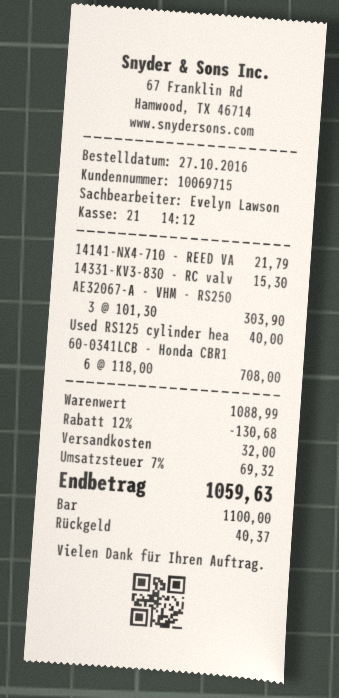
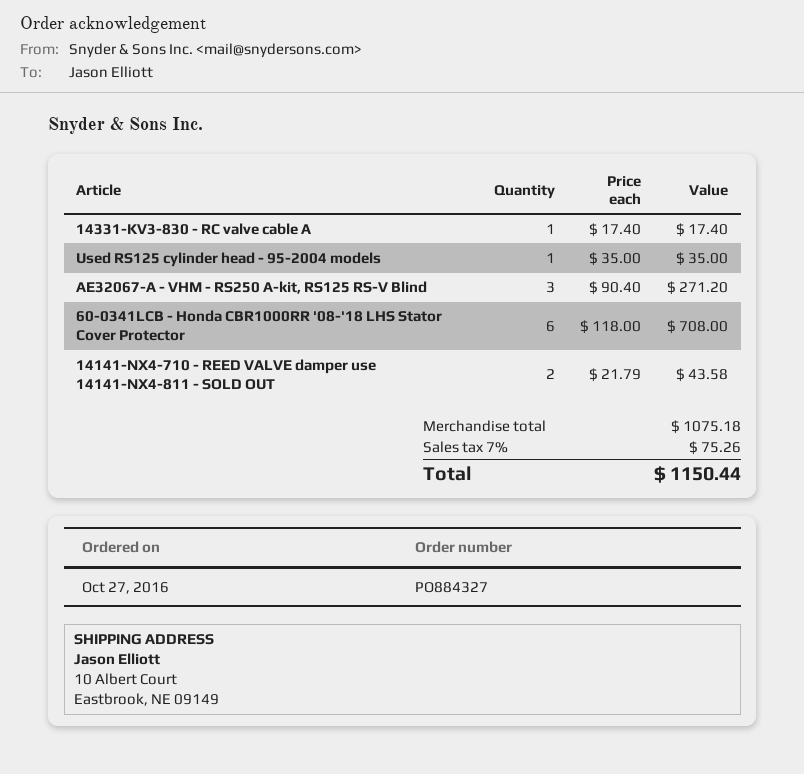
14141-NX4-710 - REED VA: 1 x 21.79 = 21.79 -> 2 x 21.79 = 43.58
14331-KV3-830 - RC valv: 1 x 15.30 = 15.30 -> 1 x 17.40 = 17.40
AE32067-A - VHM - RS250: 3 x 101.30 = 303.90 -> 3 x 90.40 = 271.20
Used RS125 cylinder hea: 1 x 40.00 = 40.00 -> 1 x 35.00 = 35.00
subtotal: 1088.99 -> 1075.18
discount: 12% = 130.68 -> none
shipping: 32.00 -> none
tax: 7% = 69.32 -> 7% = 75.26
total: 1059.63 -> 1150.44

